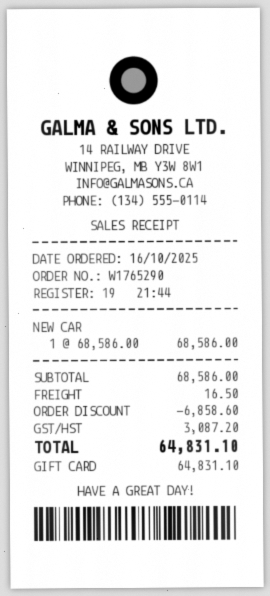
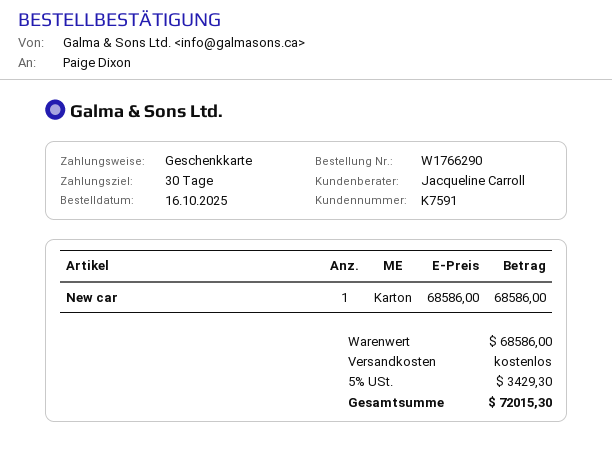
order number: W1765290 -> W1766290
discount: 6858.60 -> none
shipping: 16.50 -> 0.00
tax: 3087.20 -> 3429.30
total: 64831.10 -> 72015.30

